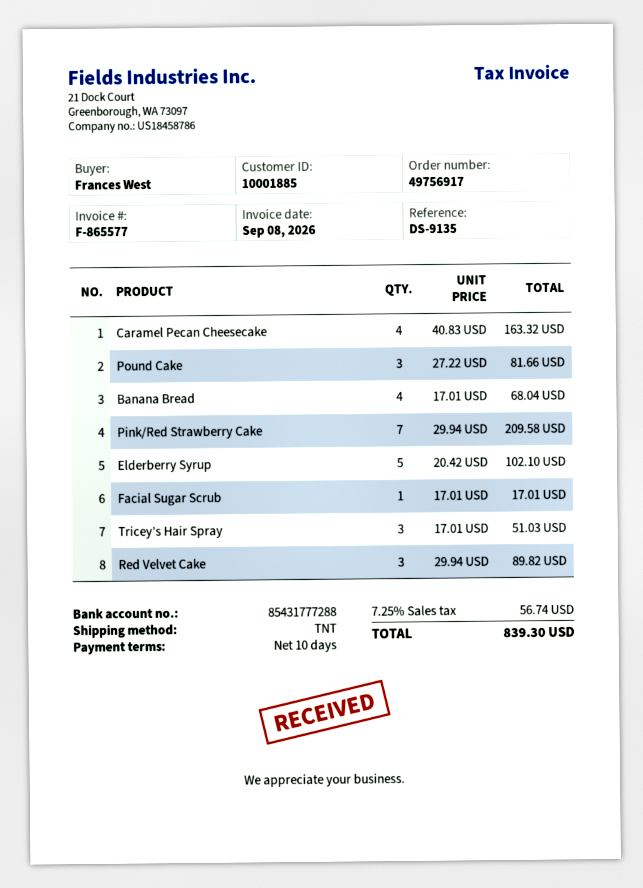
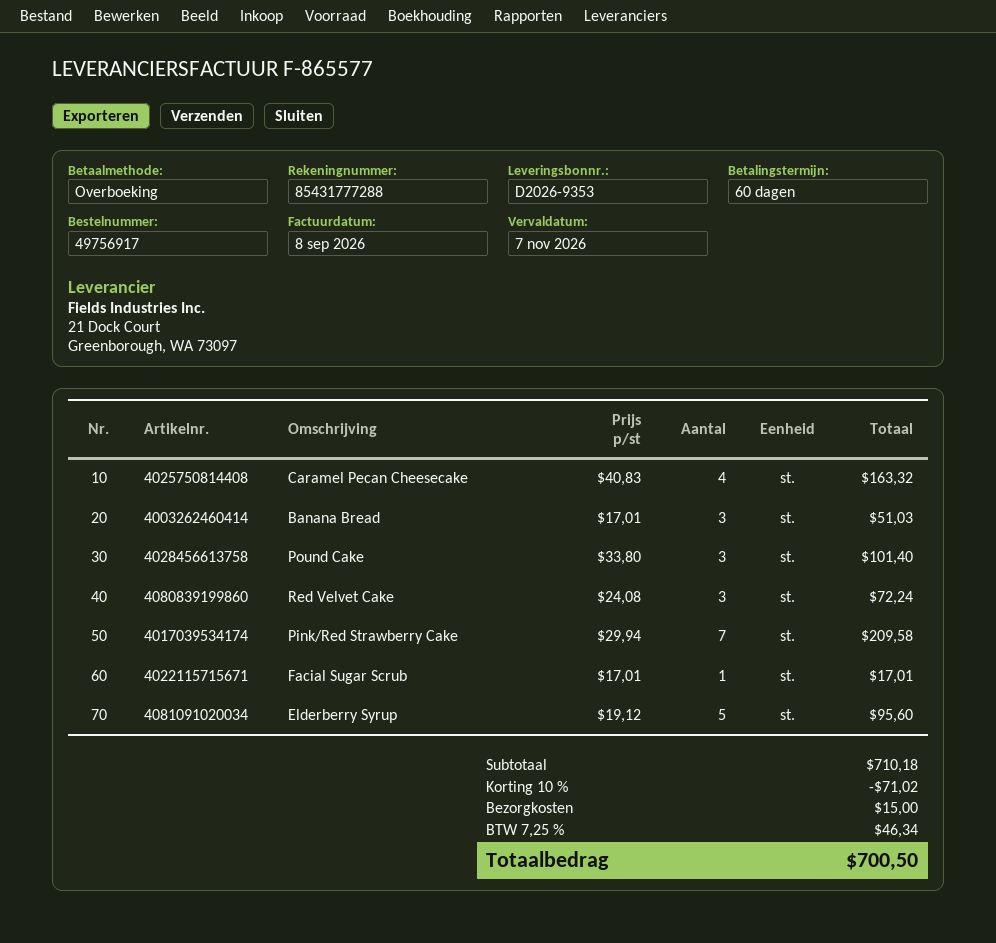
payment terms: 10 days -> 60 days
Pound Cake: 3 x 27.22 = 81.66 -> 3 x 33.80 = 101.40
Banana Bread: 4 x 17.01 = 68.04 -> 3 x 17.01 = 51.03
Elderberry Syrup: 5 x 20.42 = 102.10 -> 5 x 19.12 = 95.60
Tricey’s Hair Spray: 3 x 17.01 = 51.03 -> none
Red Velvet Cake: 3 x 29.94 = 89.82 -> 3 x 24.08 = 72.24
discount: none -> 10% = 71.02
shipping: none -> 15.00
tax: 7.25% = 56.74 -> 7.25% = 46.34
total: 839.30 -> 700.50

